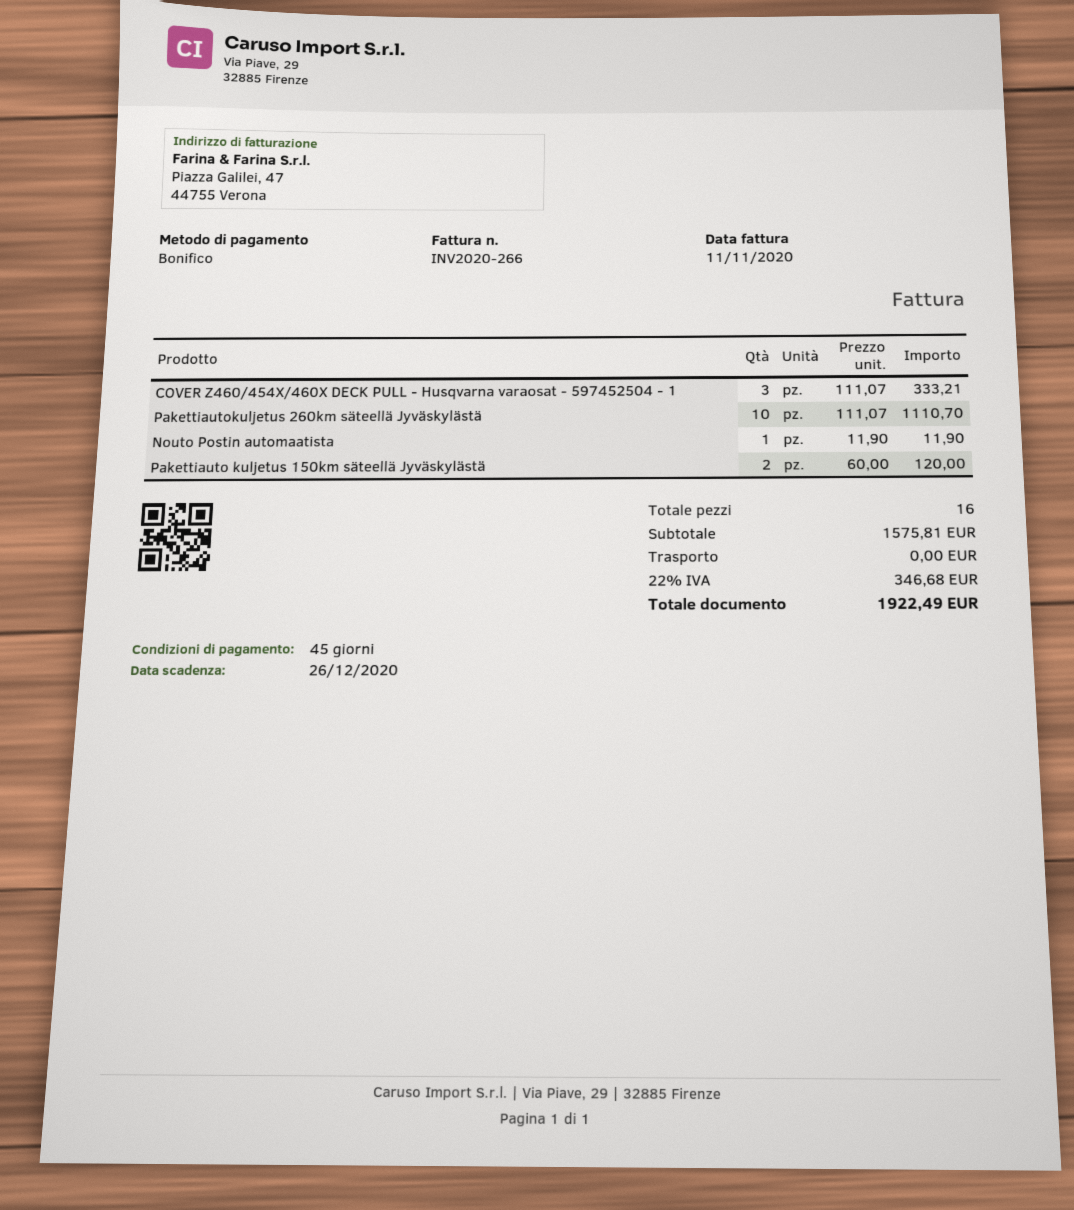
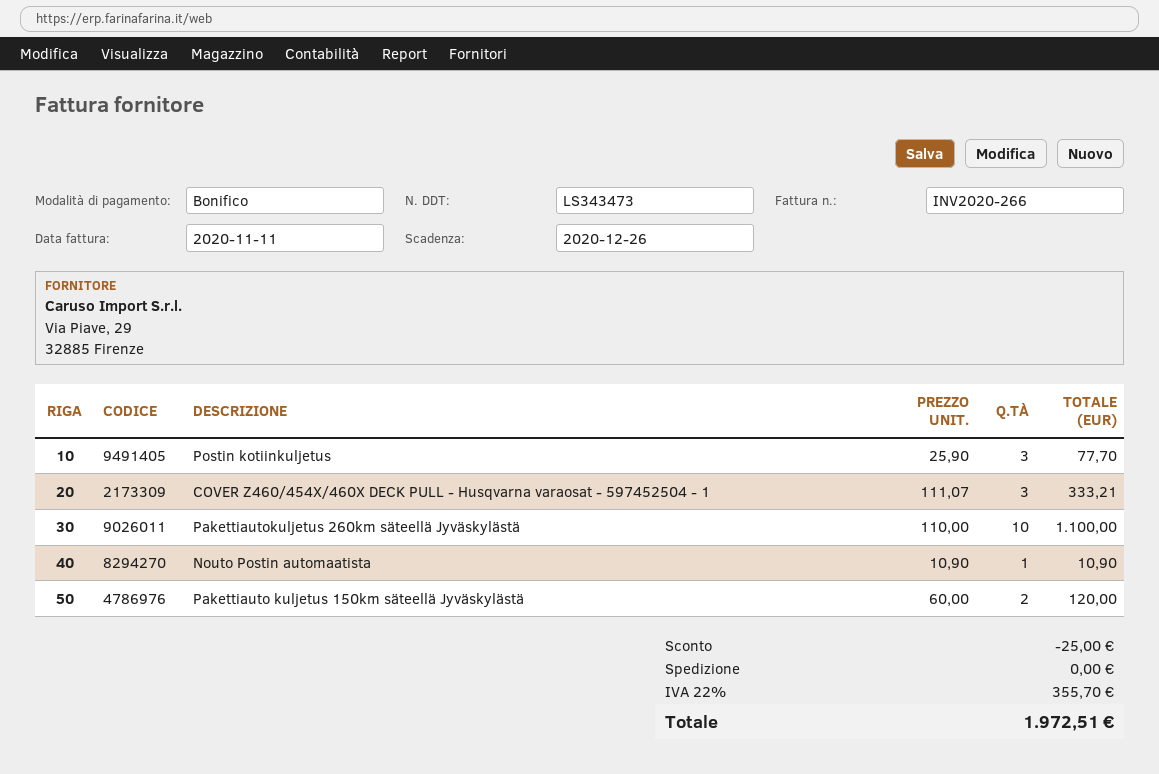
Pakettiautokuljetus 260km säteellä Jyväskylästä: 10 x 111.07 = 1110.70 -> 10 x 110.00 = 1100.00
Nouto Postin automaatista: 1 x 11.90 = 11.90 -> 1 x 10.90 = 10.90
Postin kotiinkuljetus: none -> 3 x 25.90 = 77.70
discount: none -> 25.00
tax: 22% = 346.68 -> 22% = 355.70
total: 1922.49 -> 1972.51

